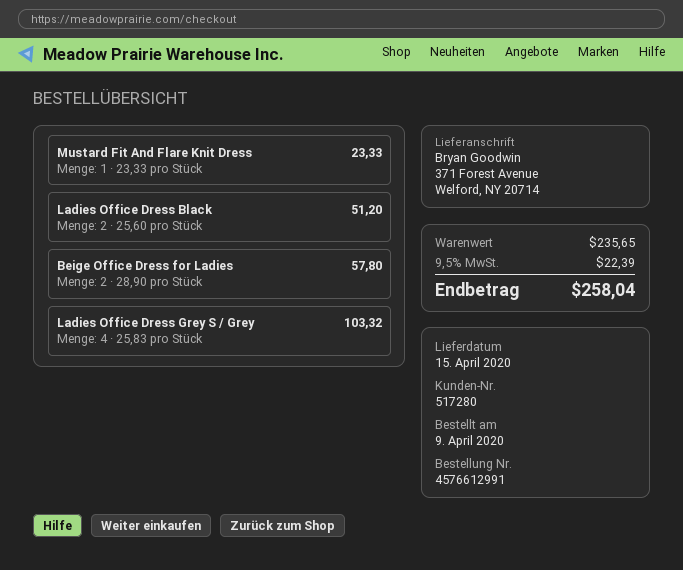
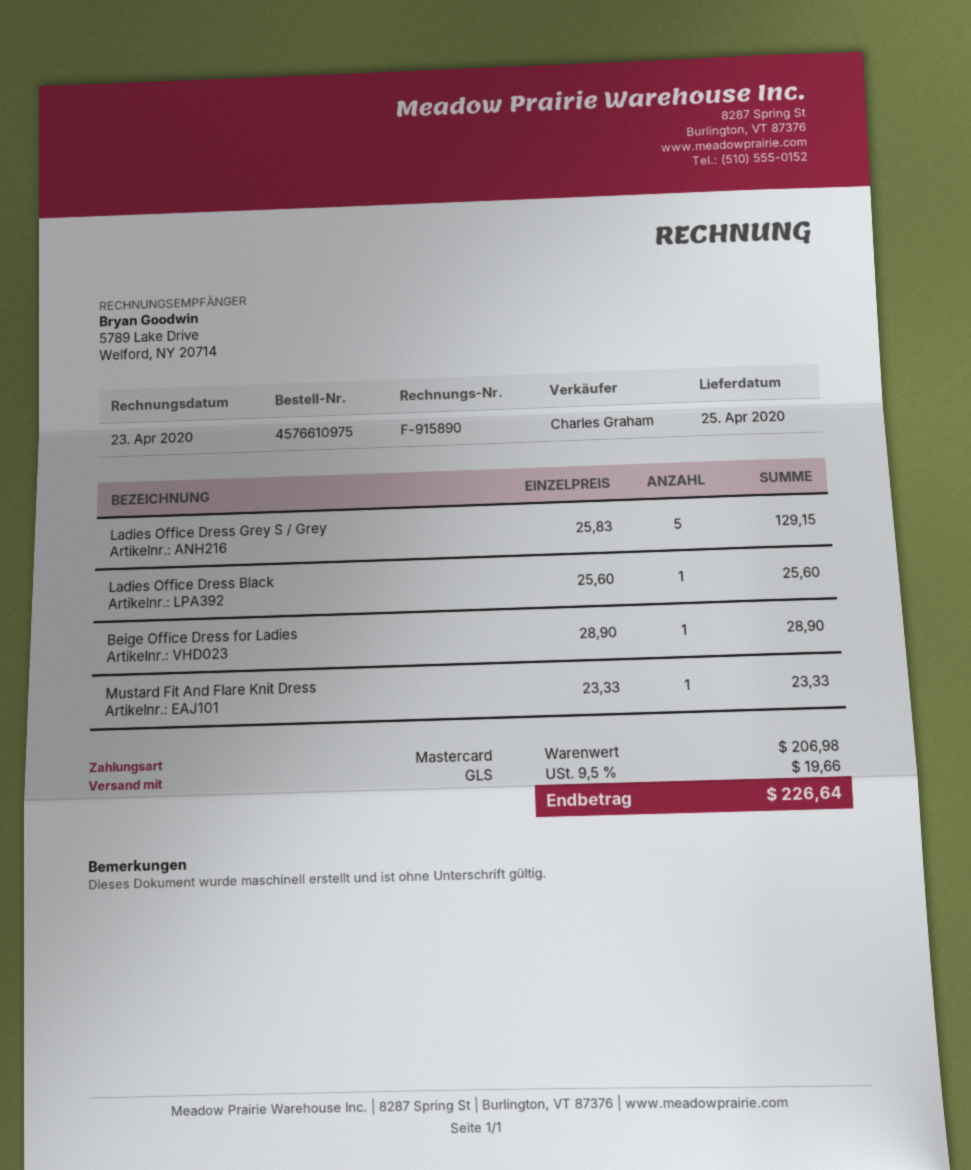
order number: 4576612991 -> 4576610975
delivery date: 2020-04-15 -> 2020-04-25
Ladies Office Dress Black: 2 x 25.60 = 51.20 -> 1 x 25.60 = 25.60
Beige Office Dress for Ladies: 2 x 28.90 = 57.80 -> 1 x 28.90 = 28.90
Ladies Office Dress Grey S / Grey: 4 x 25.83 = 103.32 -> 5 x 25.83 = 129.15
subtotal: 235.65 -> 206.98
tax: 9.5% = 22.39 -> 9.5% = 19.66
total: 258.04 -> 226.64

